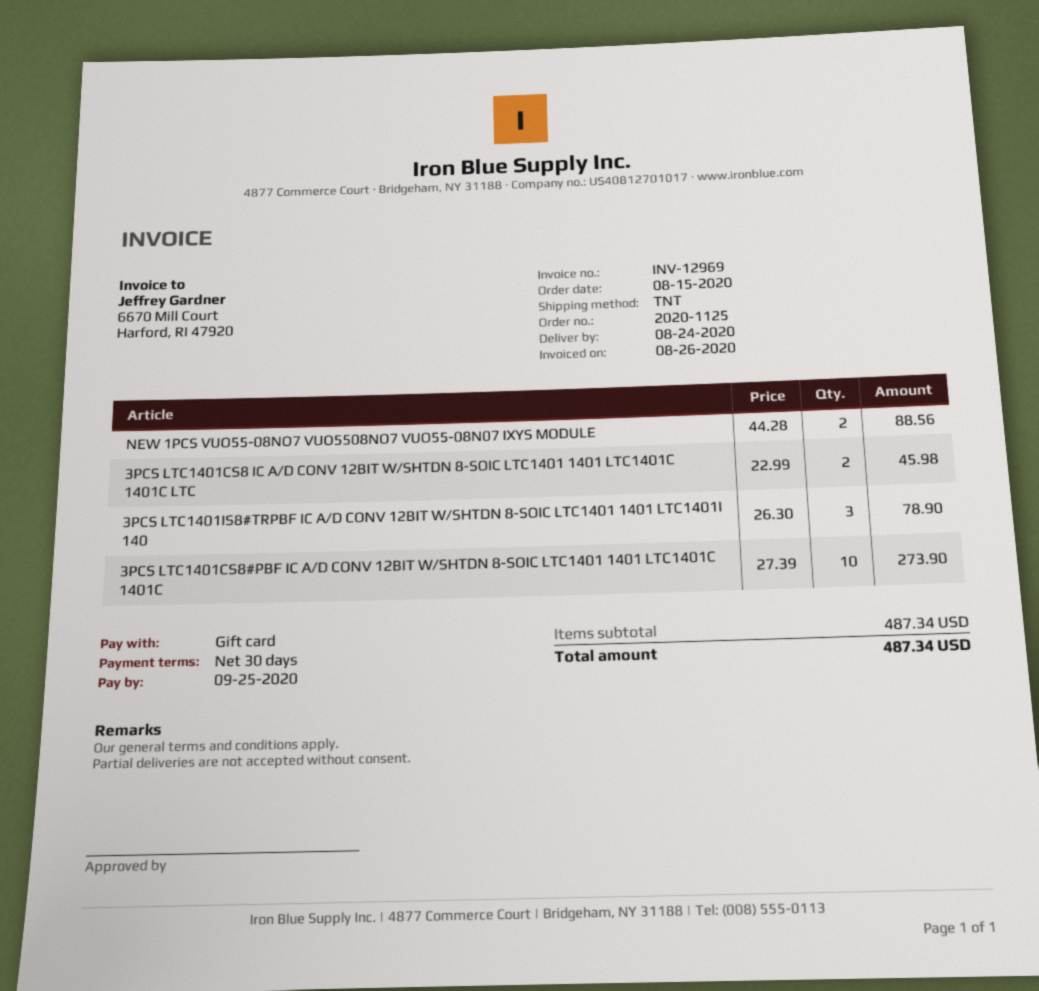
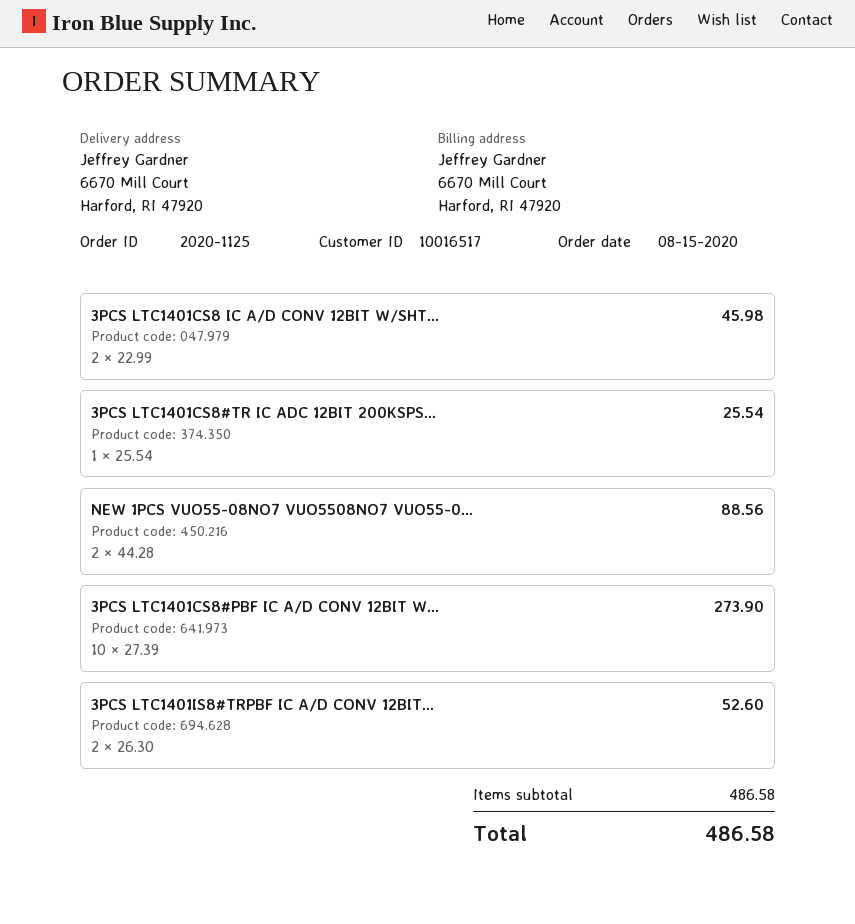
3PCS LTC1401IS8#TRPBF IC A/D CONV 12BIT W/SHTDN 8-SOIC LTC1401 1401 LTC1401I 140: 3 x 26.30 = 78.90 -> 2 x 26.30 = 52.60
3PCS LTC1401CS8#TR IC ADC 12BIT 200KSPS...: none -> 1 x 25.54 = 25.54
subtotal: 487.34 -> 486.58
total: 487.34 -> 486.58

